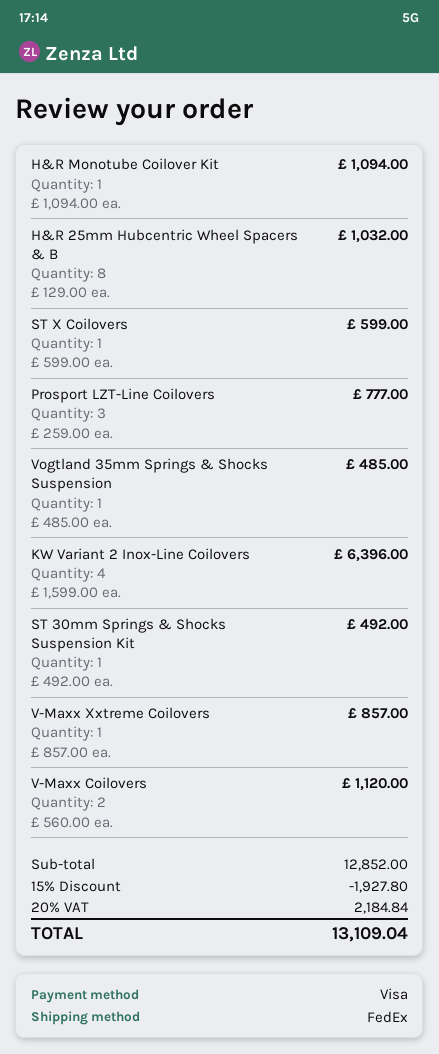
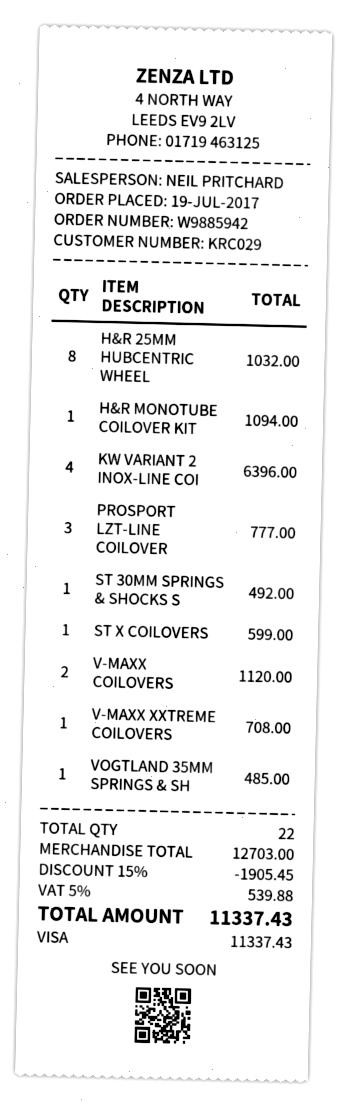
V-Maxx Xxtreme Coilovers: 1 for 857.00 -> 1 for 708.00
subtotal: 12852.00 -> 12703.00
discount: 15% = 1927.80 -> 15% = 1905.45
tax: 20% = 2184.84 -> 5% = 539.88
total: 13109.04 -> 11337.43

